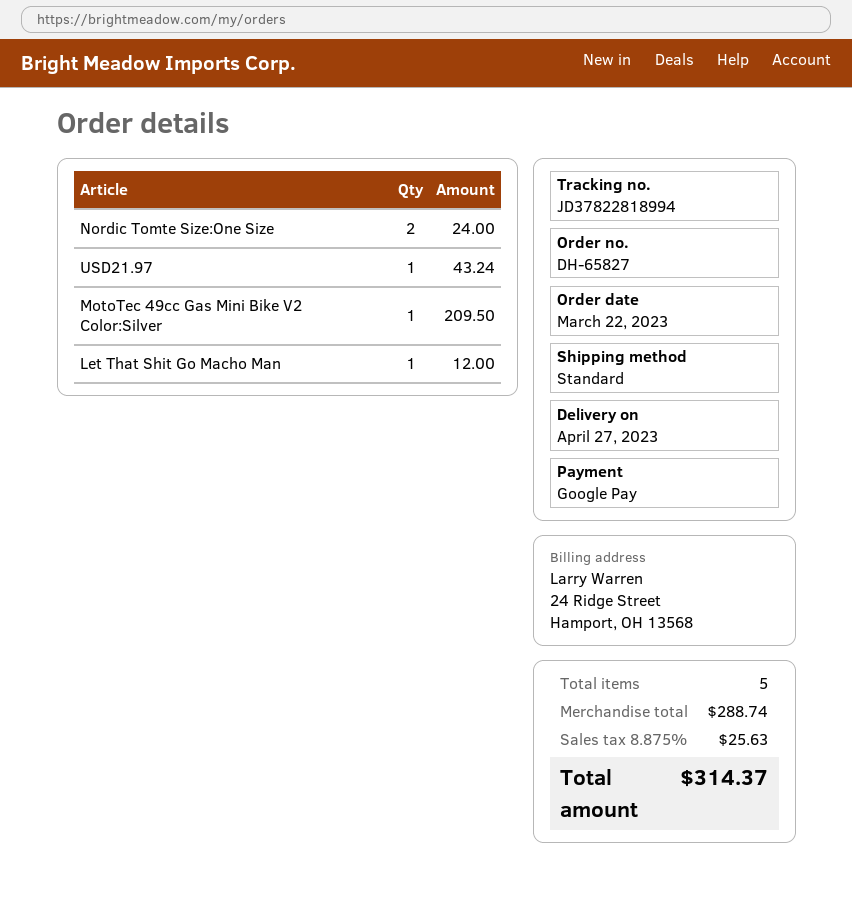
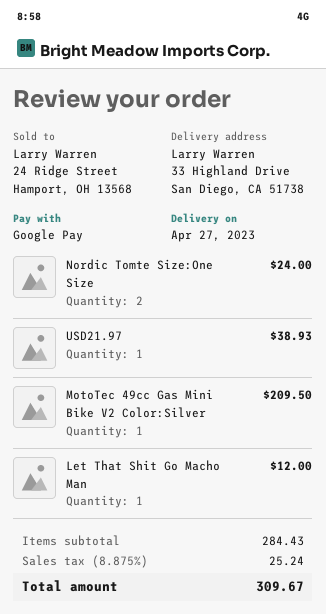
USD21.97: 1 for 43.24 -> 1 for 38.93
subtotal: 288.74 -> 284.43
tax: 8.875% = 25.63 -> 8.875% = 25.24
total: 314.37 -> 309.67

